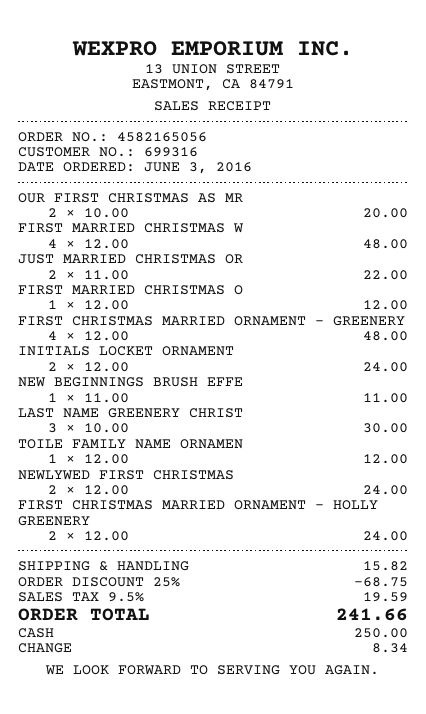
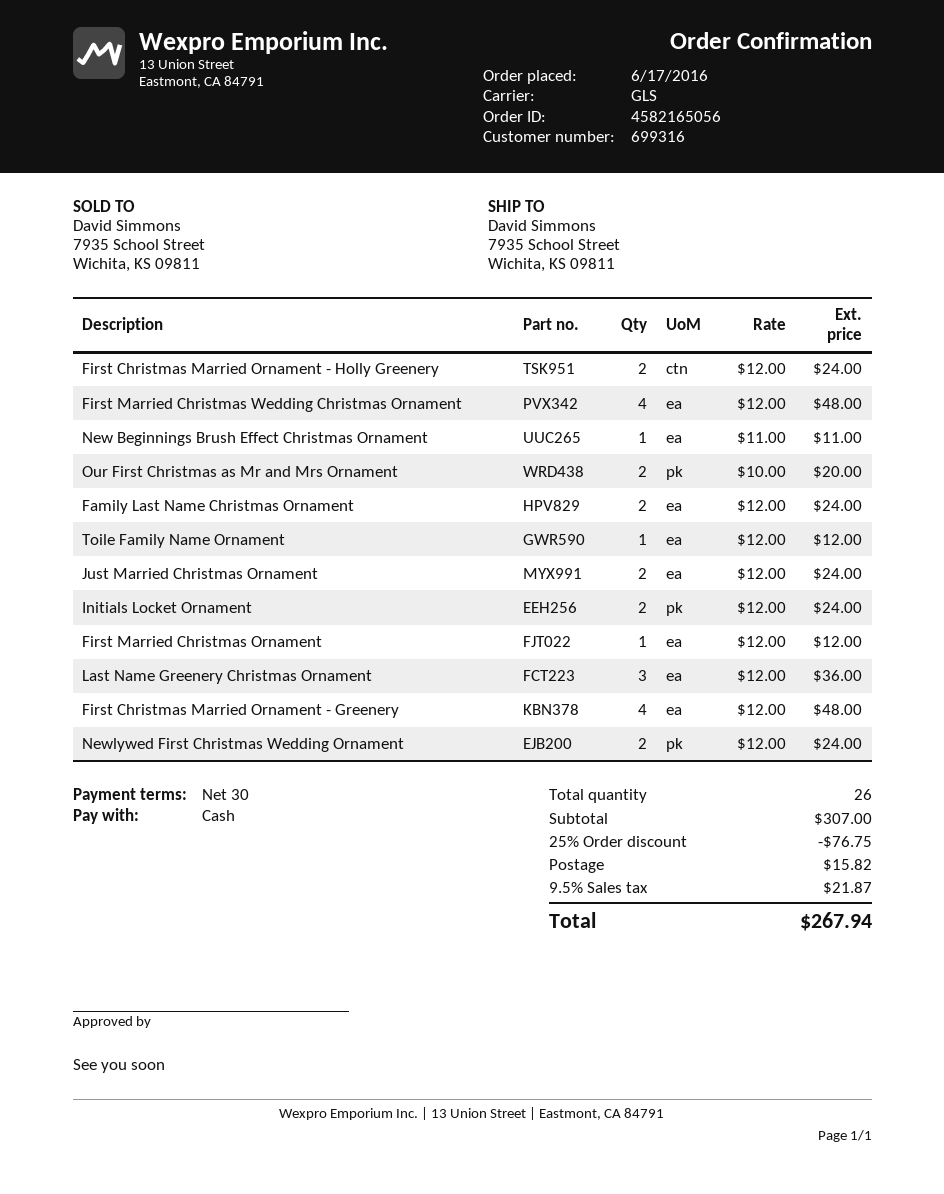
order date: 2016-06-03 -> 2016-06-17
JUST MARRIED CHRISTMAS OR: 2 x 11.00 = 22.00 -> 2 x 12.00 = 24.00
LAST NAME GREENERY CHRIST: 3 x 10.00 = 30.00 -> 3 x 12.00 = 36.00
Family Last Name Christmas Ornament: none -> 2 x 12.00 = 24.00
discount: 25% = 68.75 -> 25% = 76.75
tax: 9.5% = 19.59 -> 9.5% = 21.87
total: 241.66 -> 267.94

